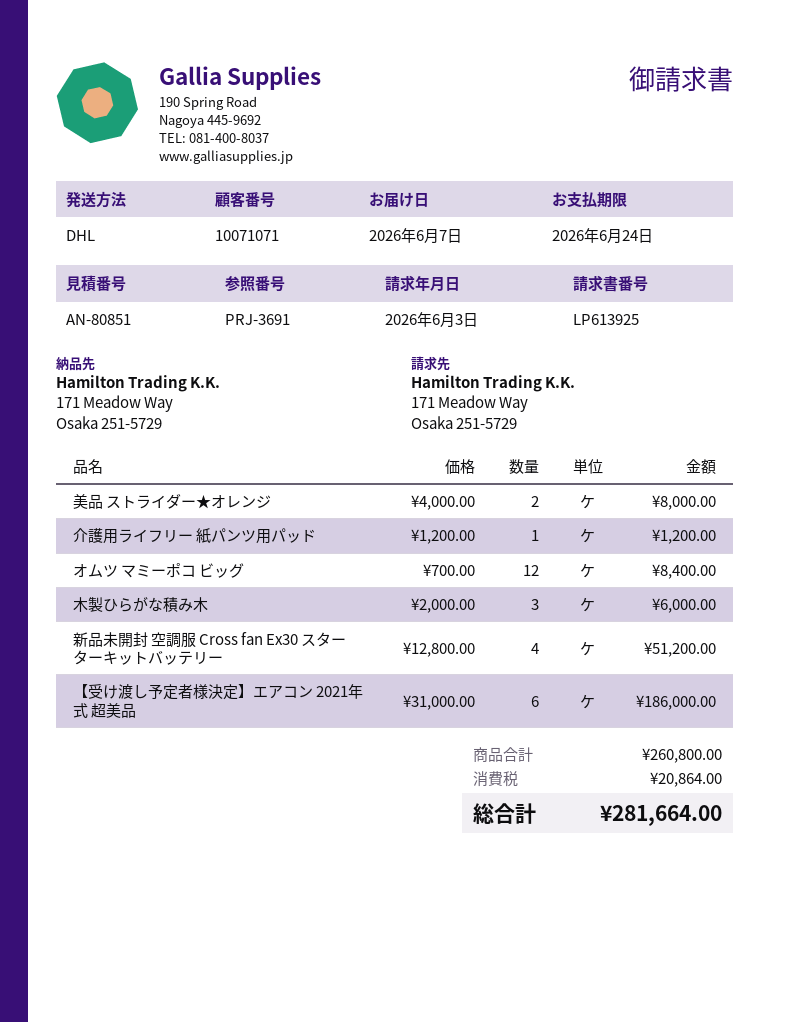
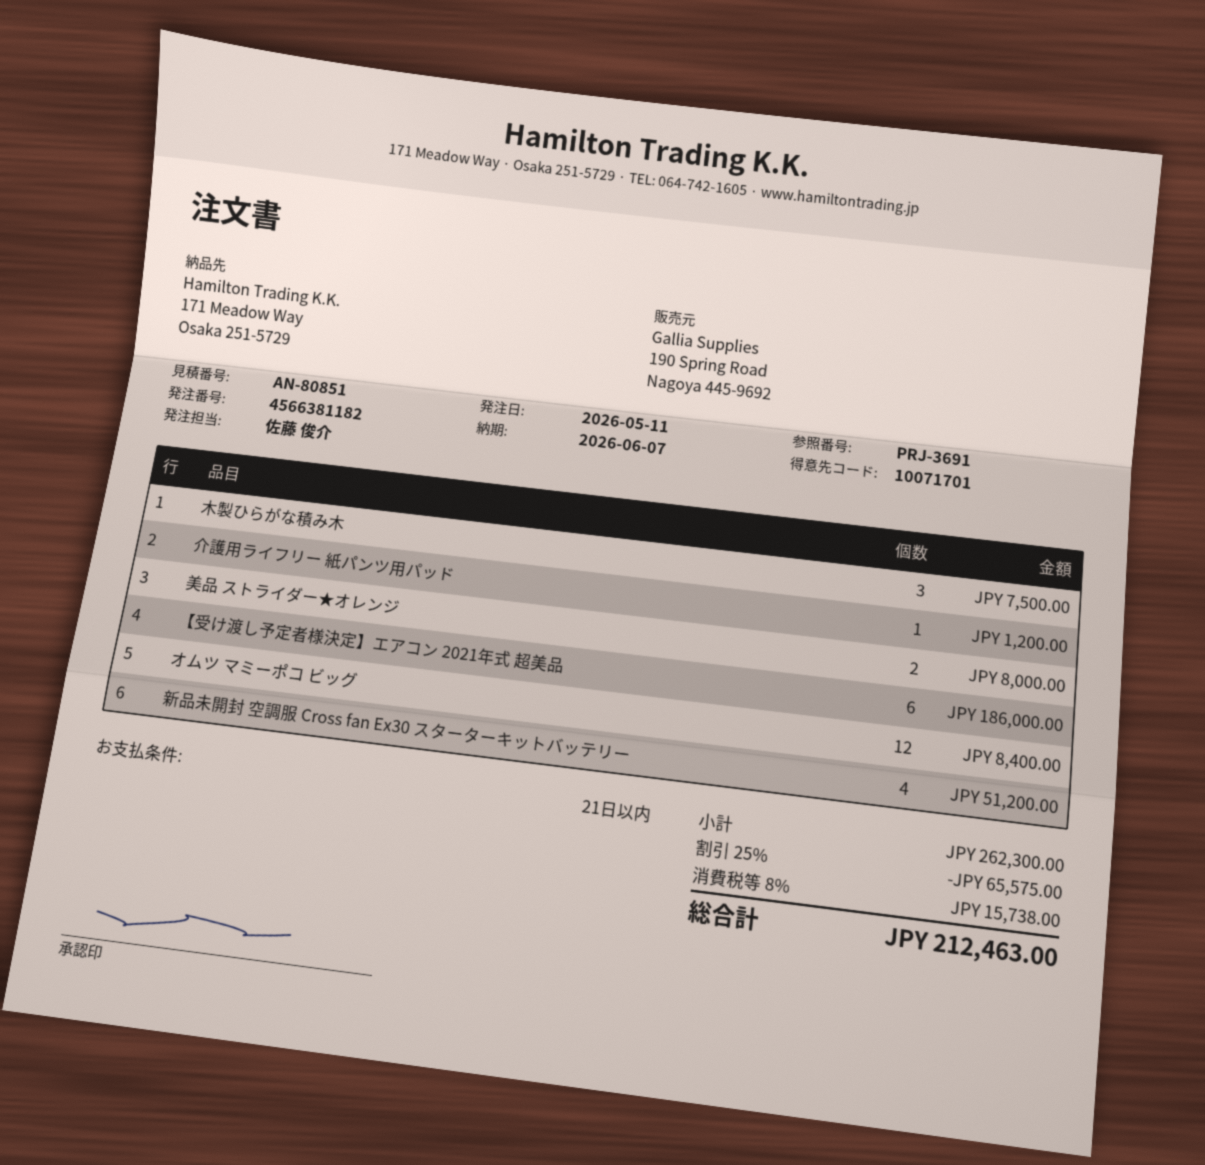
customer number: 10071071 -> 10071701
木製ひらがな積み木: 3 for 6000.00 -> 3 for 7500.00
subtotal: 260800.00 -> 262300.00
discount: none -> 25% = 65575.00
tax: 20864.00 -> 15738.00
total: 281664.00 -> 212463.00

